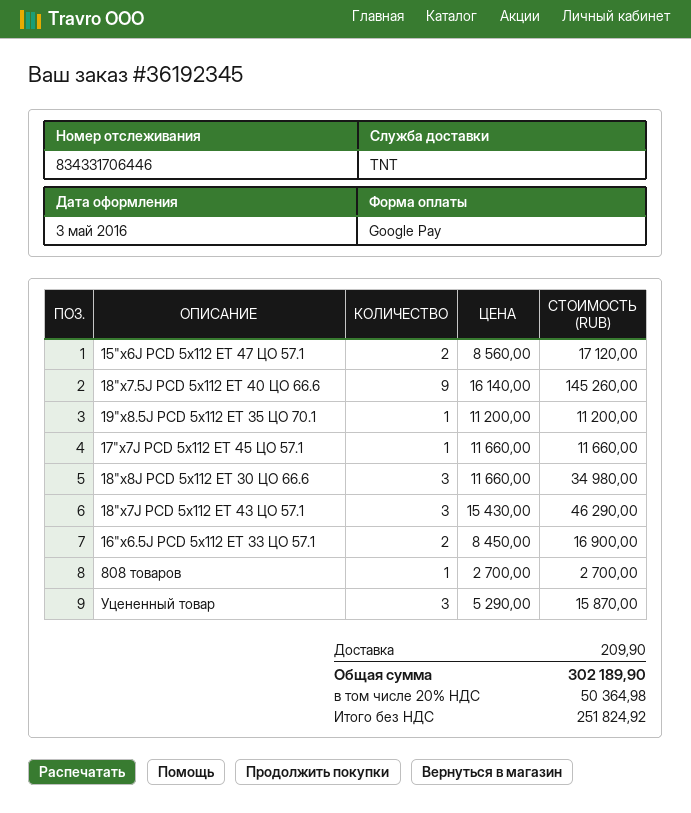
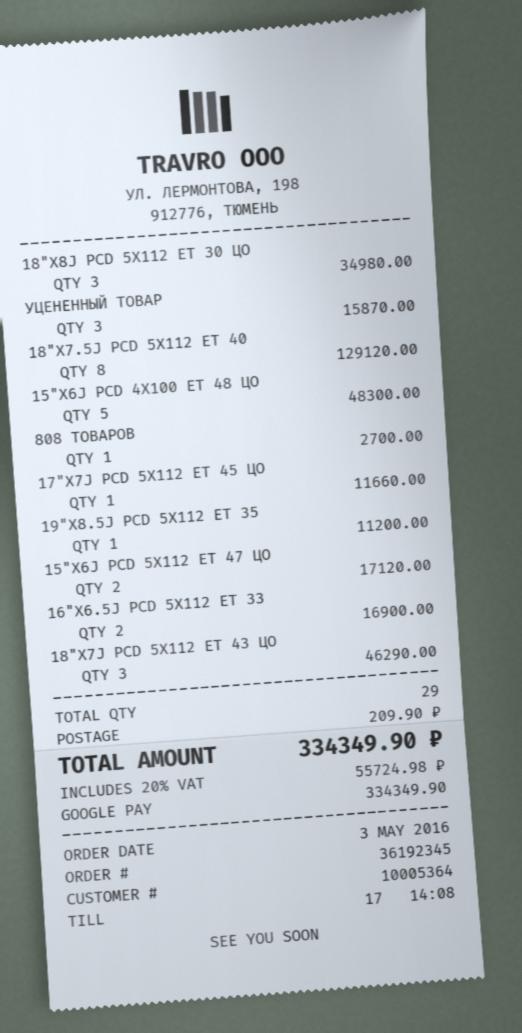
18"x7.5J PCD 5x112 ЕТ 40 ЦО 66.6: 9 for 145260.00 -> 8 for 129120.00
15"X6J PCD 4X100 ЕТ 48 ЦО: none -> 5 for 48300.00
tax: 20% = 50364.98 -> 20% = 55724.98
total: 302189.90 -> 334349.90

